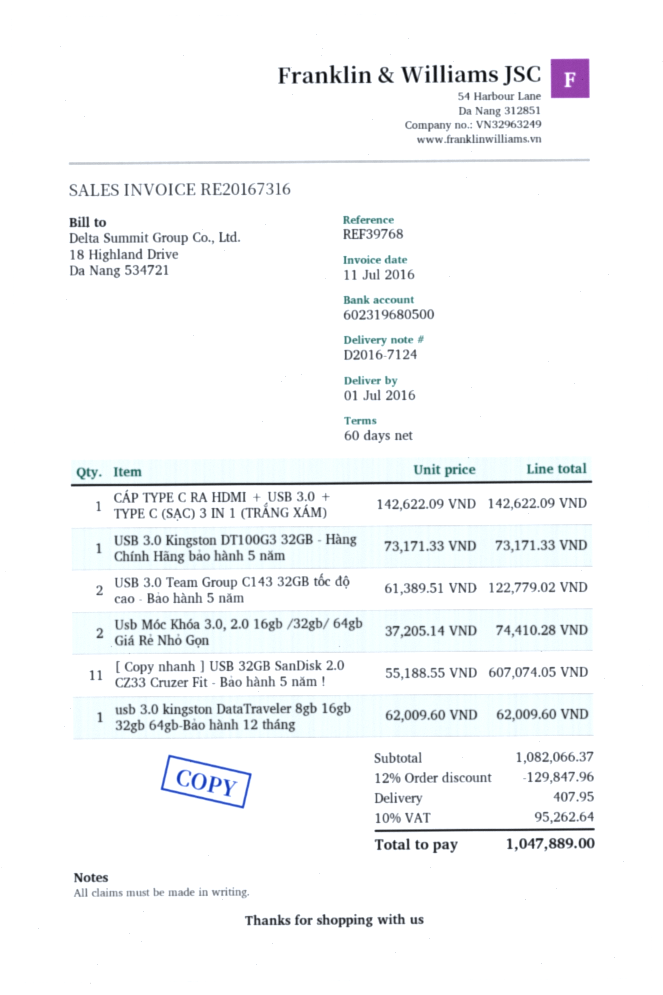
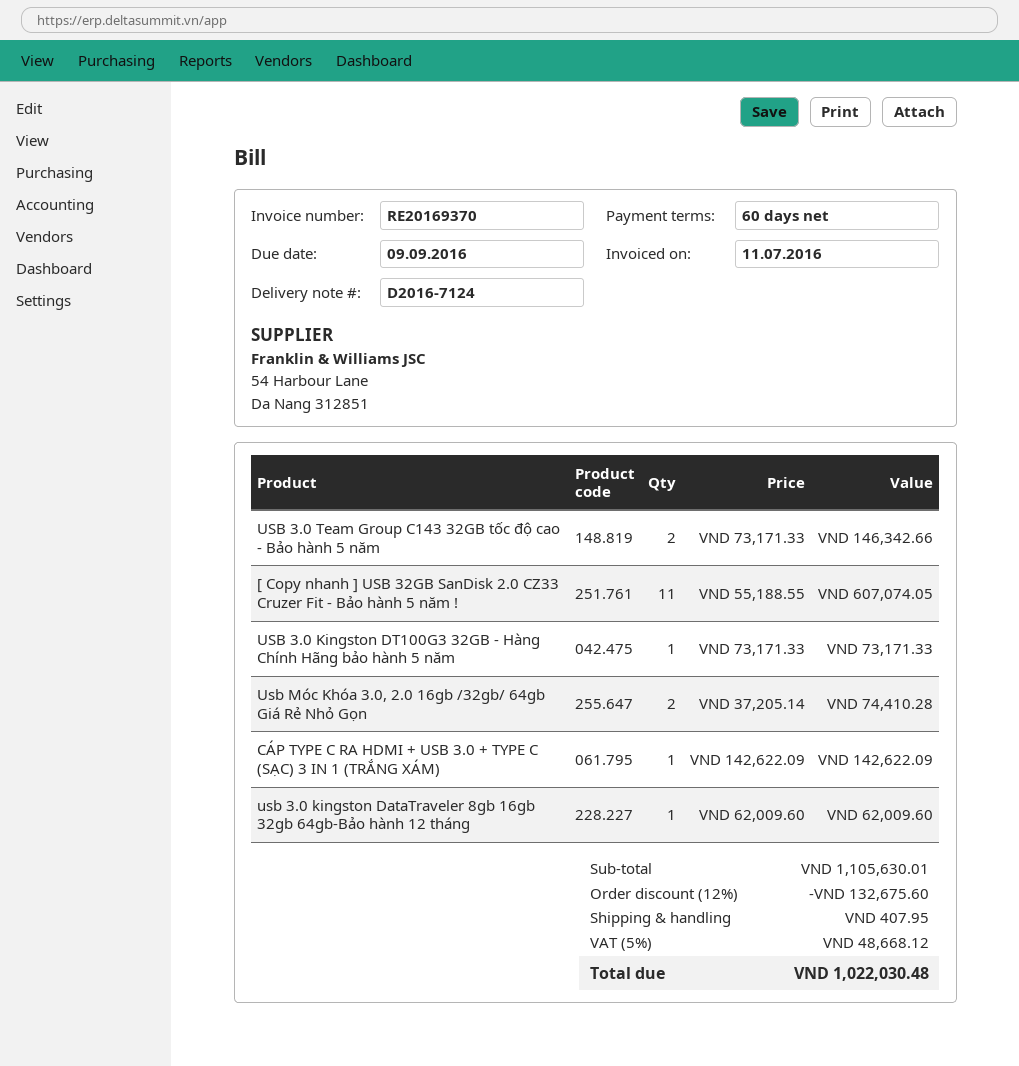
invoice number: RE20167316 -> RE20169370
USB 3.0 Team Group C143 32GB tốc độ cao - Bảo hành 5 năm: 2 x 61389.51 = 122779.02 -> 2 x 73171.33 = 146342.66
subtotal: 1082066.37 -> 1105630.01
discount: 12% = 129847.96 -> 12% = 132675.60
tax: 10% = 95262.64 -> 5% = 48668.12
total: 1047889.00 -> 1022030.48

